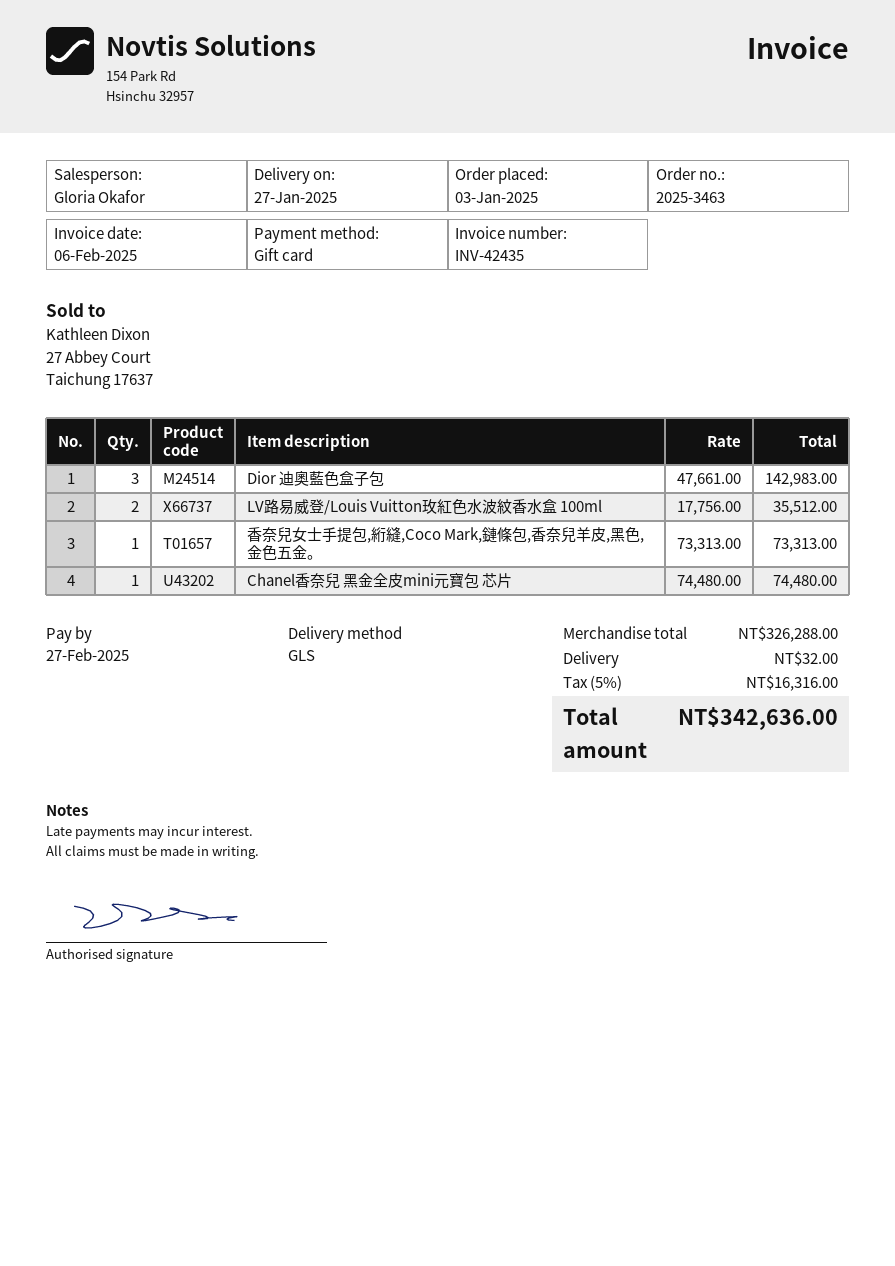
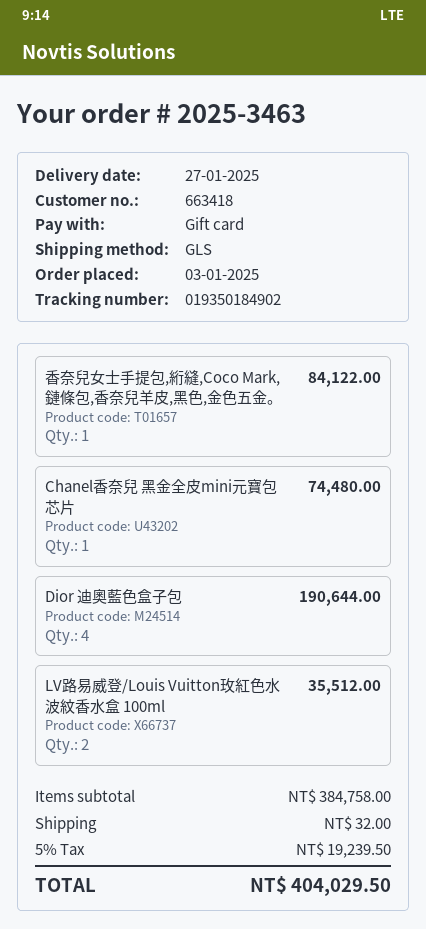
Dior 迪奧藍色盒子包: 3 for 142983.00 -> 4 for 190644.00
香奈兒女士手提包,絎縫,Coco Mark,鏈條包,香奈兒羊皮,黑色,金色五金。: 1 for 73313.00 -> 1 for 84122.00
subtotal: 326288.00 -> 384758.00
tax: 5% = 16316.00 -> 5% = 19239.50
total: 342636.00 -> 404029.50

